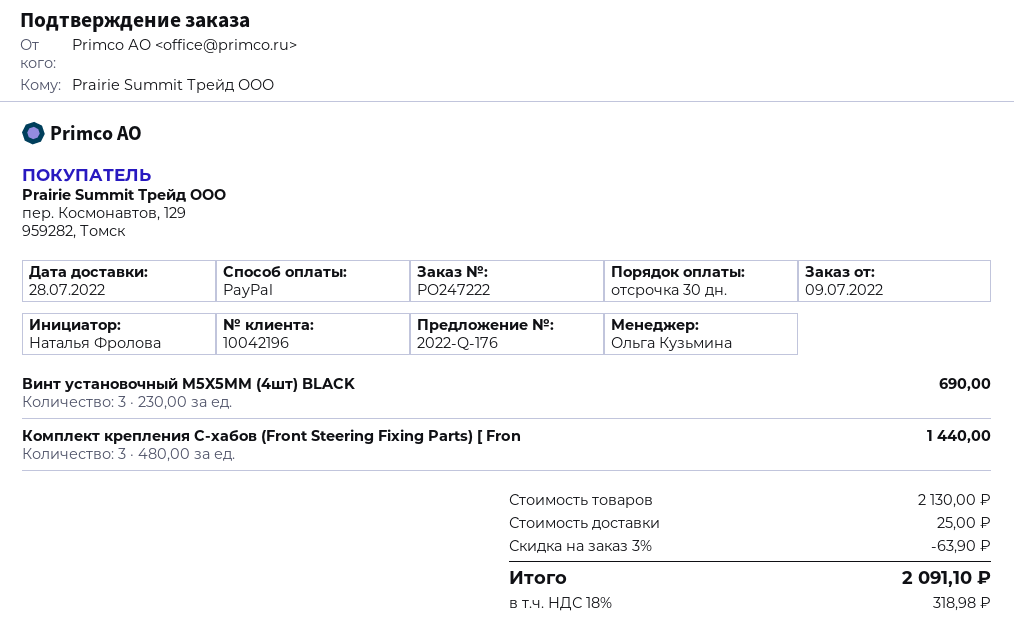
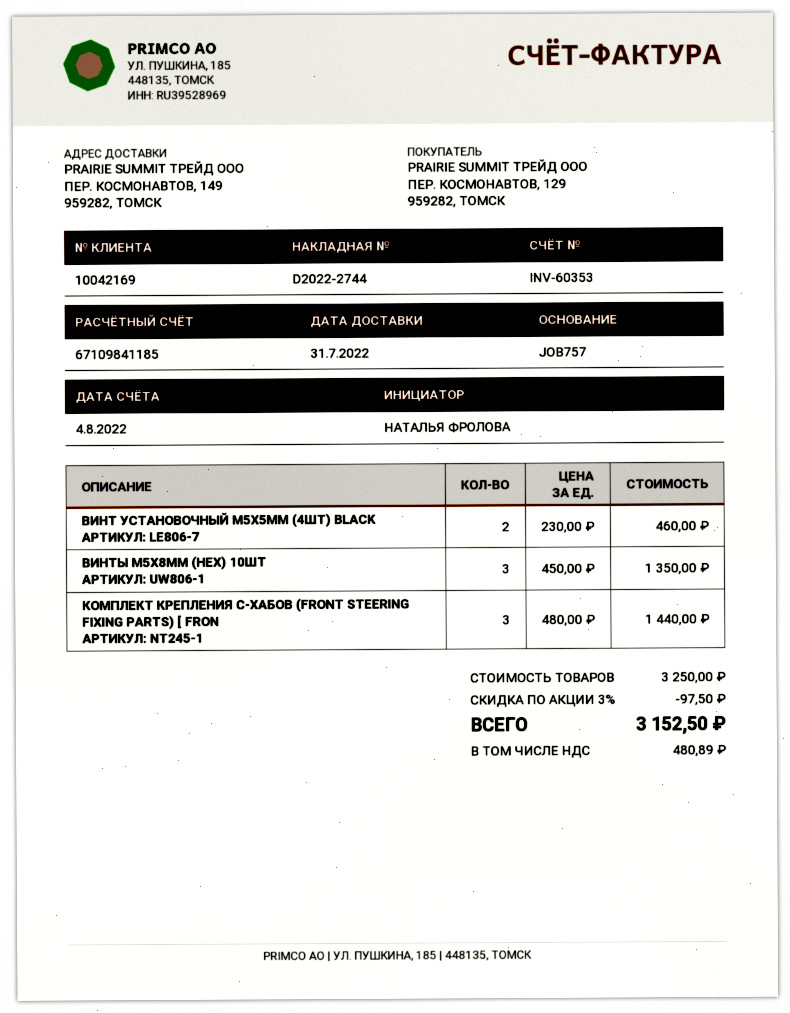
delivery date: 2022-07-28 -> 2022-07-31
customer number: 10042196 -> 10042169
Винт установочный M5X5MM (4шт) BLACK: 3 x 230.00 = 690.00 -> 2 x 230.00 = 460.00
ВИНТЫ M5X8ММ (HEX) 10ШТ: none -> 3 x 450.00 = 1350.00
subtotal: 2130.00 -> 3250.00
discount: 3% = 63.90 -> 3% = 97.50
shipping: 25.00 -> none
tax: 318.98 -> 480.89
total: 2091.10 -> 3152.50

